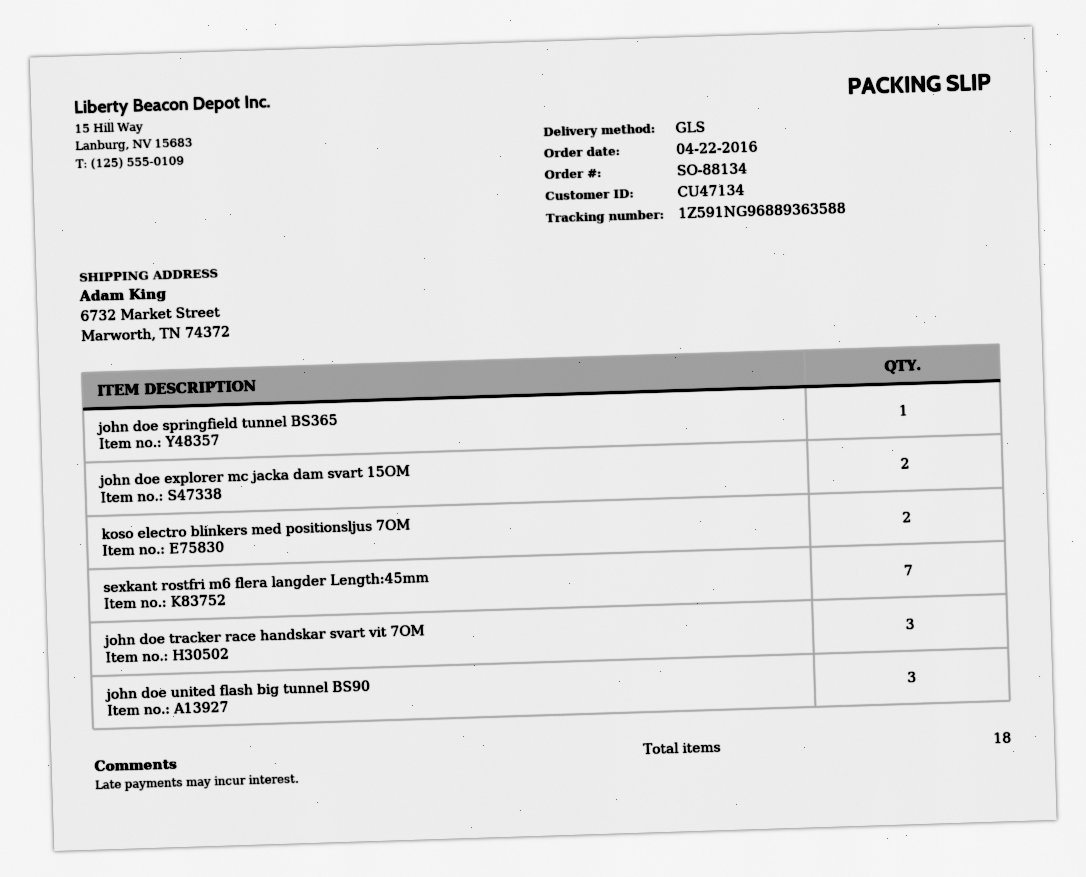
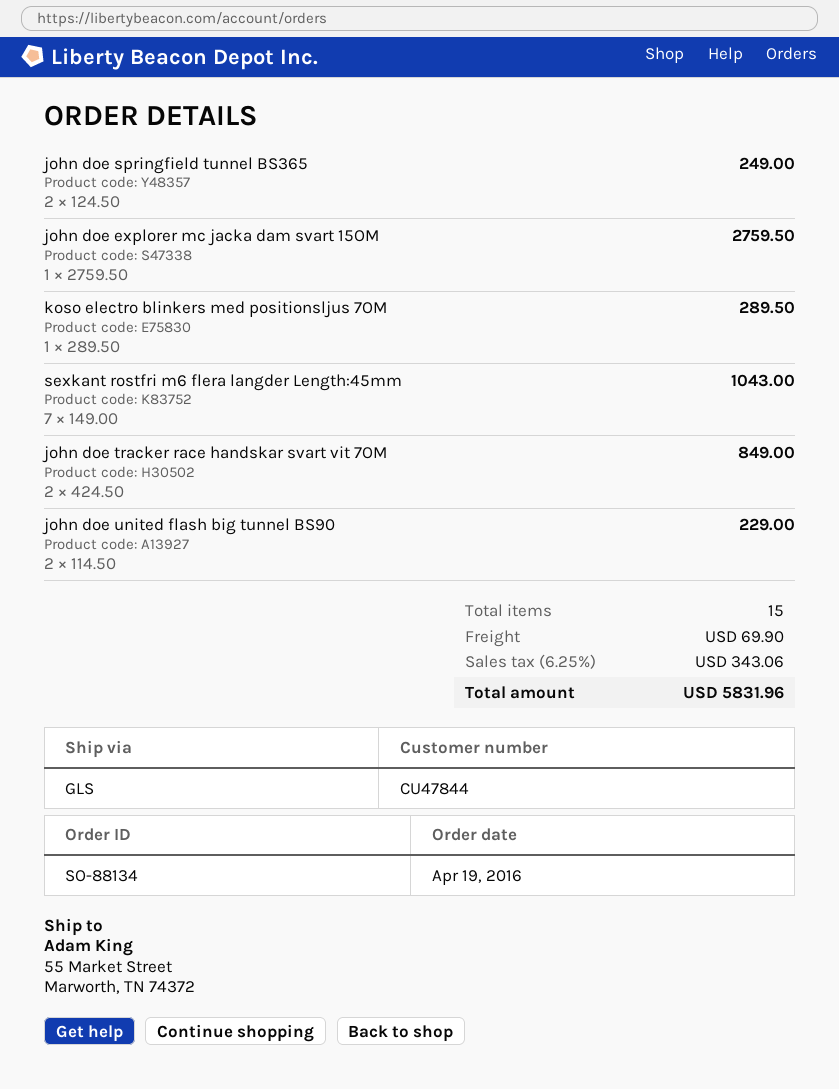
order date: 2016-04-22 -> 2016-04-19
customer number: CU47134 -> CU47844
ship to: 6732 Market Street, Marworth, TN 74372 -> 55 Market Street, Marworth, TN 74372
john doe springfield tunnel BS365: 1 -> 2
john doe explorer mc jacka dam svart 15OM: 2 -> 1
koso electro blinkers med positionsljus 7OM: 2 -> 1
john doe tracker race handskar svart vit 7OM: 3 -> 2
john doe united flash big tunnel BS90: 3 -> 2
total quantity: 18 -> 15

